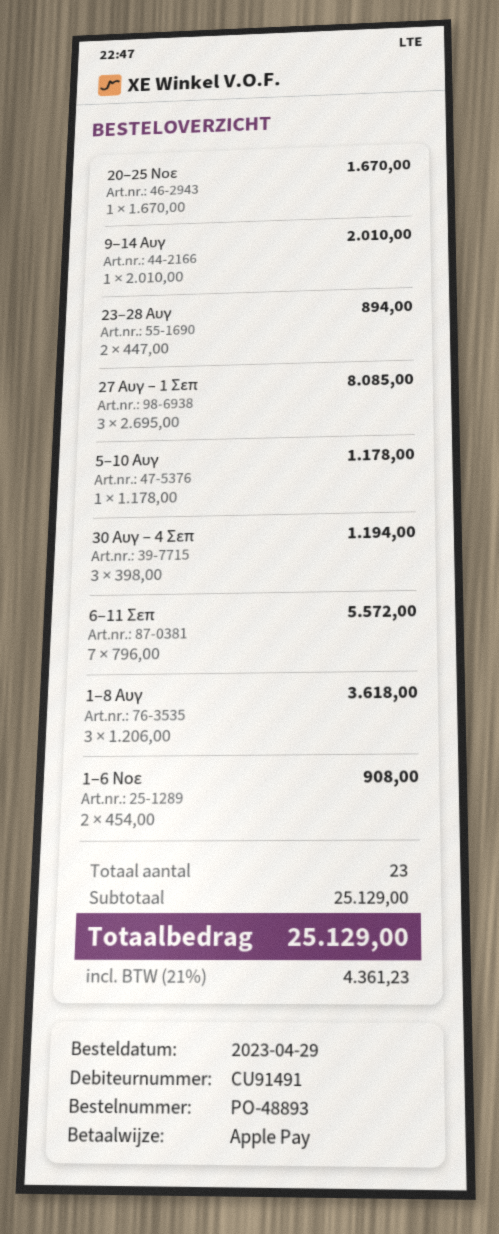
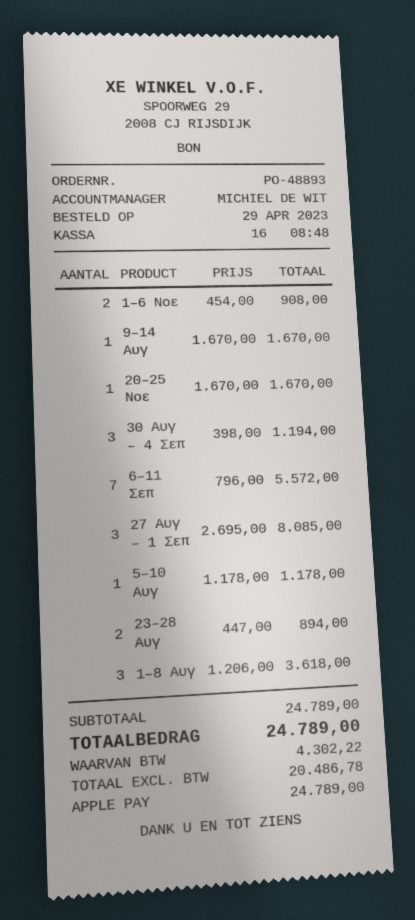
9–14 Αυγ: 1 x 2010.00 = 2010.00 -> 1 x 1670.00 = 1670.00
subtotal: 25129.00 -> 24789.00
tax: 4361.23 -> 4302.22
total: 25129.00 -> 24789.00

